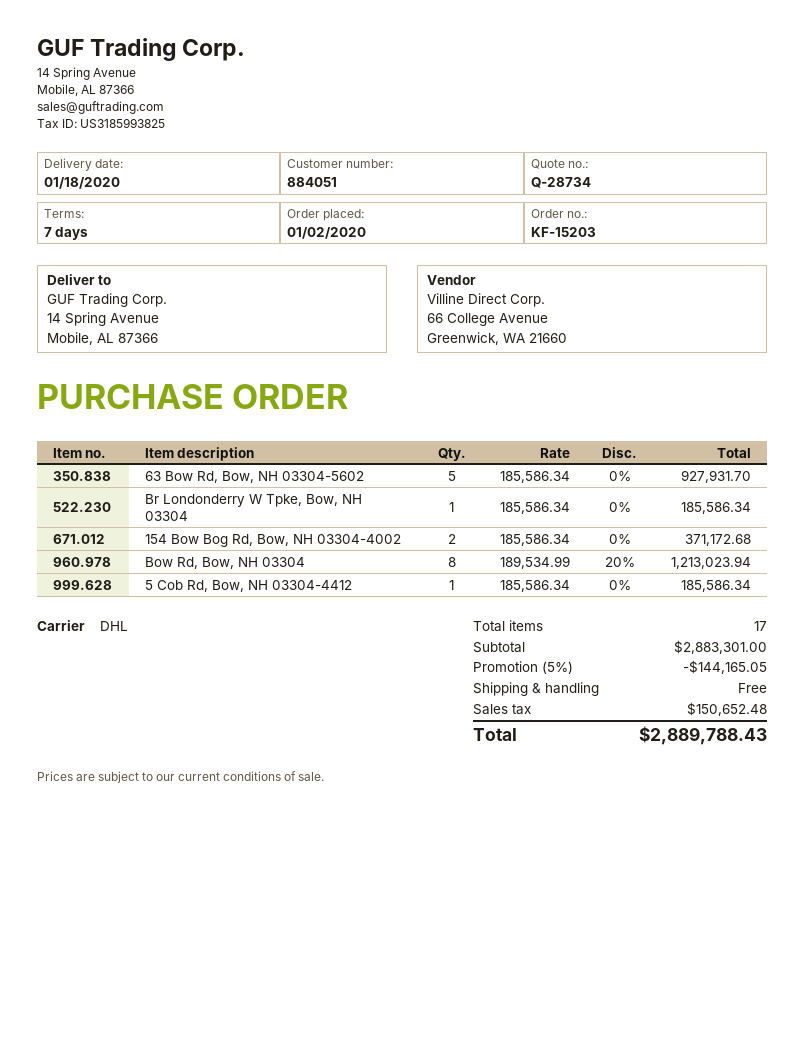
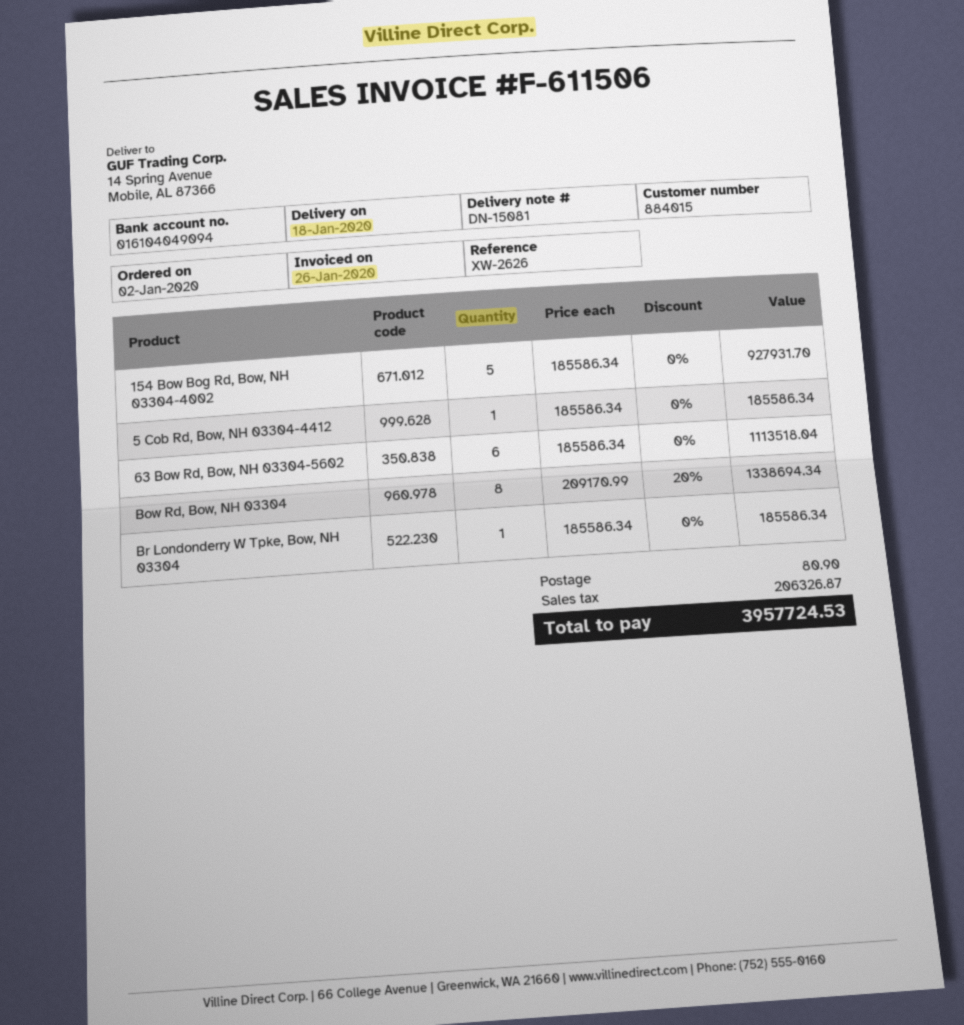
customer number: 884051 -> 884015
63 Bow Rd, Bow, NH 03304-5602: 5 x 185586.34 = 927931.70 -> 6 x 185586.34 = 1113518.04
154 Bow Bog Rd, Bow, NH 03304-4002: 2 x 185586.34 = 371172.68 -> 5 x 185586.34 = 927931.70
Bow Rd, Bow, NH 03304: 8 x 189534.99 - 20% = 1213023.94 -> 8 x 209170.99 - 20% = 1338694.34
discount: 5% = 144165.05 -> none
shipping: 0.00 -> 80.90
tax: 150652.48 -> 206326.87
total: 2889788.43 -> 3957724.53

